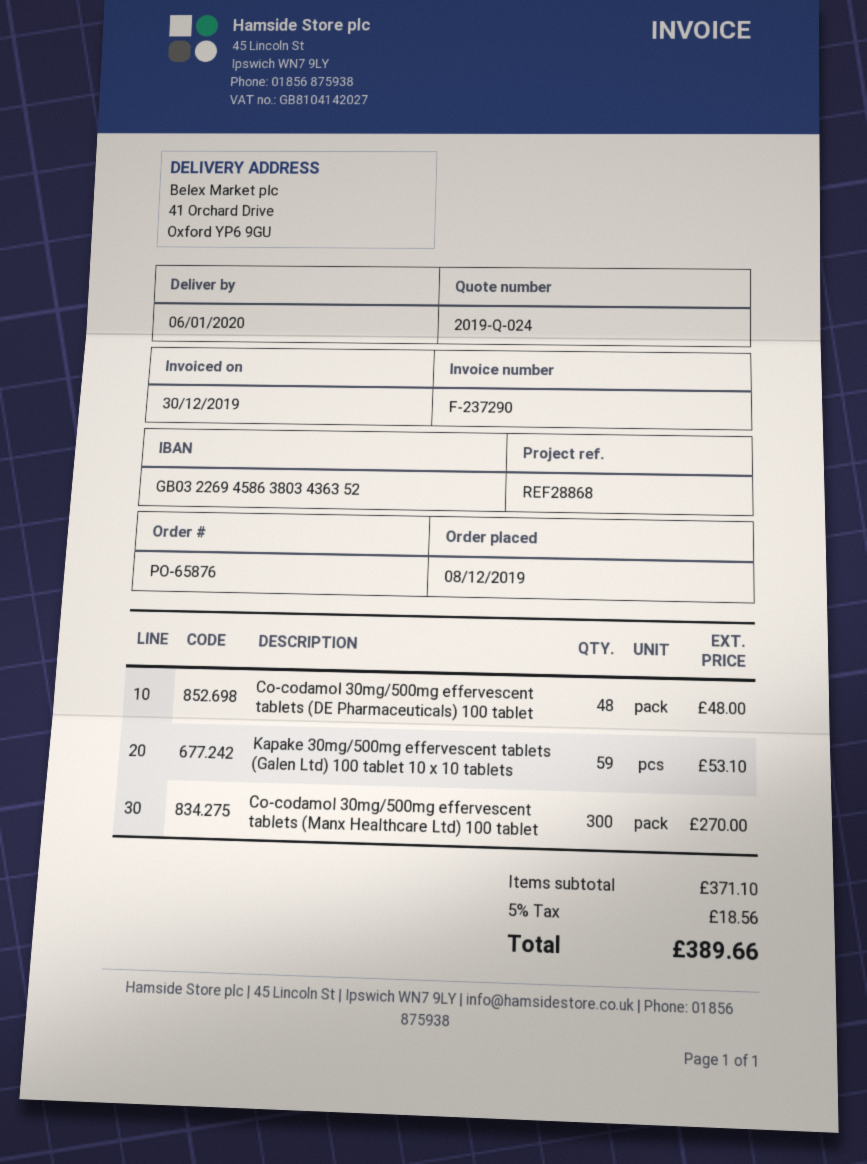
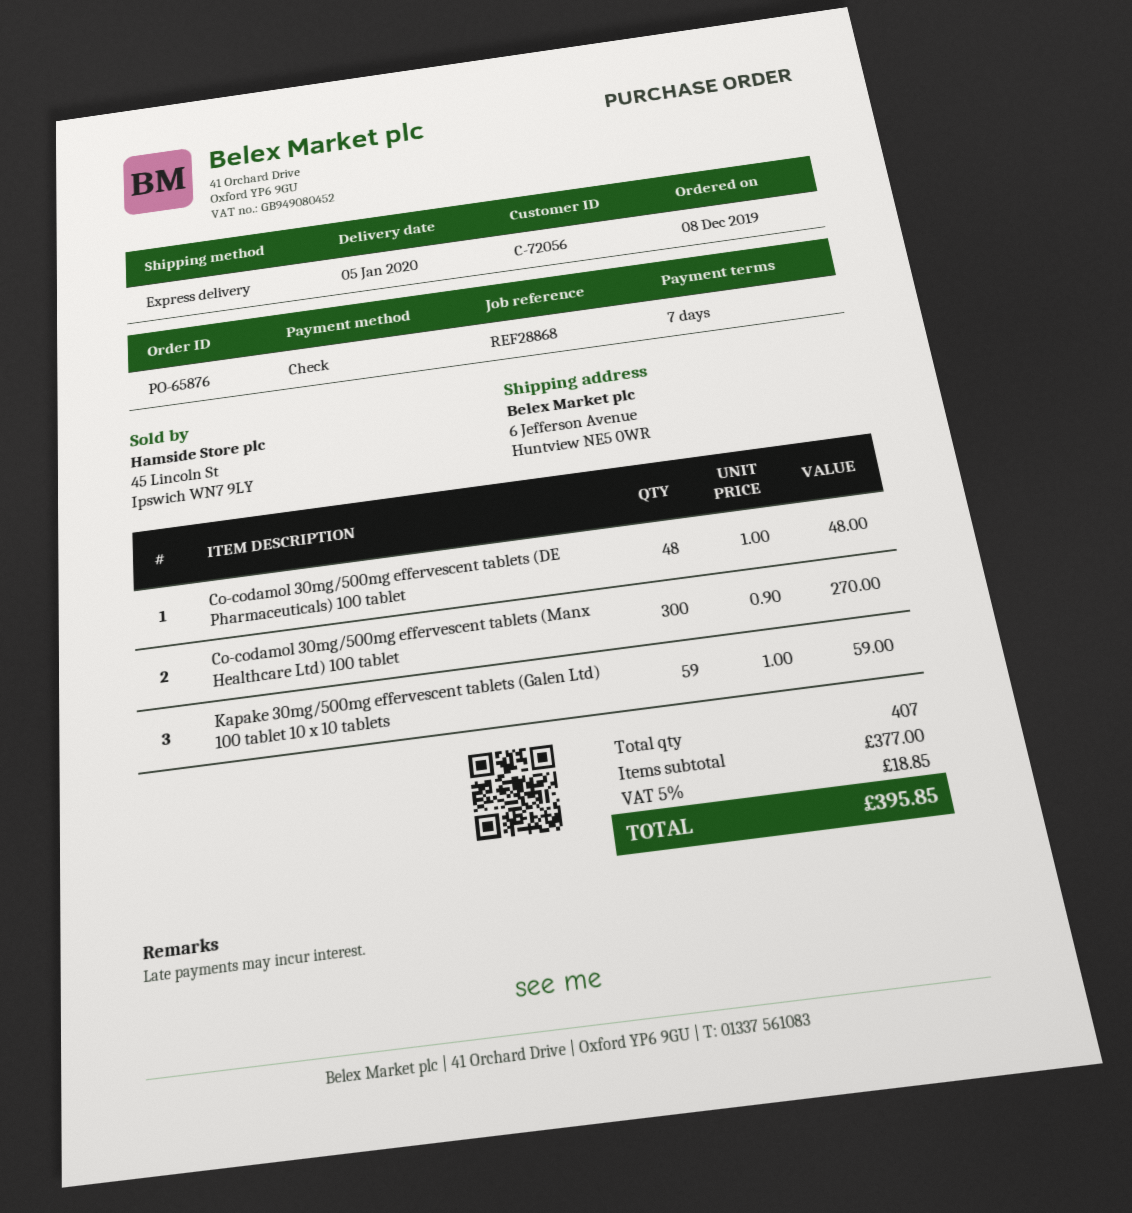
delivery date: 2020-01-06 -> 2020-01-05
ship to: 41 Orchard Drive, Oxford YP6 9GU -> 6 Jefferson Avenue, Huntview NE5 0WR
Kapake 30mg/500mg effervescent tablets (Galen Ltd) 100 tablet 10 x 10 tablets: 59 for 53.10 -> 59 for 59.00
subtotal: 371.10 -> 377.00
tax: 5% = 18.56 -> 5% = 18.85
total: 389.66 -> 395.85

